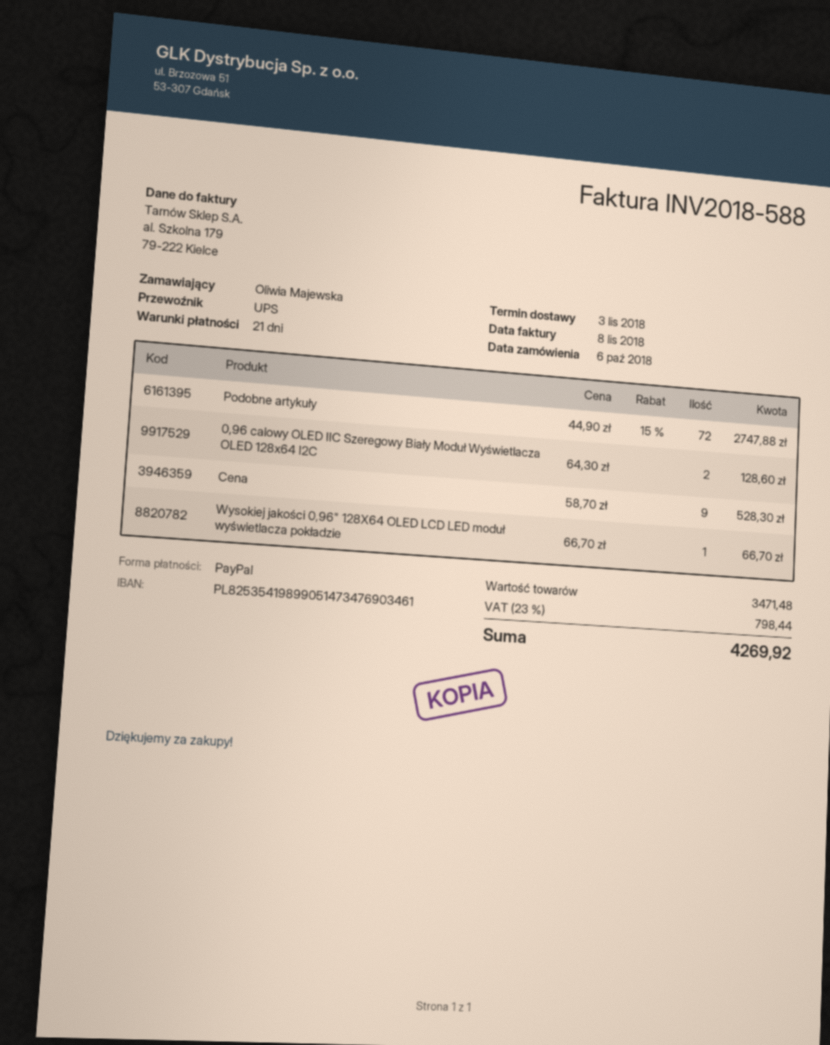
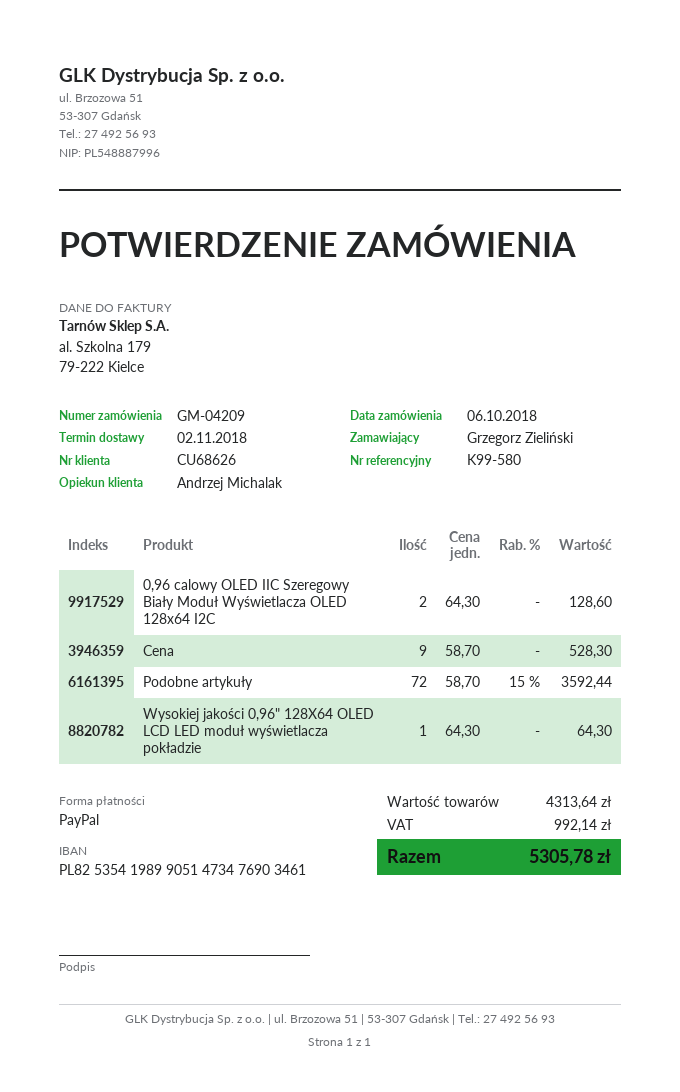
delivery date: 2018-11-03 -> 2018-11-02
ordered by: Oliwia Majewska -> Grzegorz Zieliński
Podobne artykuły: 72 x 44.90 - 15% = 2747.88 -> 72 x 58.70 - 15% = 3592.44
Wysokiej jakości 0,96" 128X64 OLED LCD LED moduł wyświetlacza pokładzie: 1 x 66.70 = 66.70 -> 1 x 64.30 = 64.30
subtotal: 3471.48 -> 4313.64
tax: 798.44 -> 992.14
total: 4269.92 -> 5305.78

